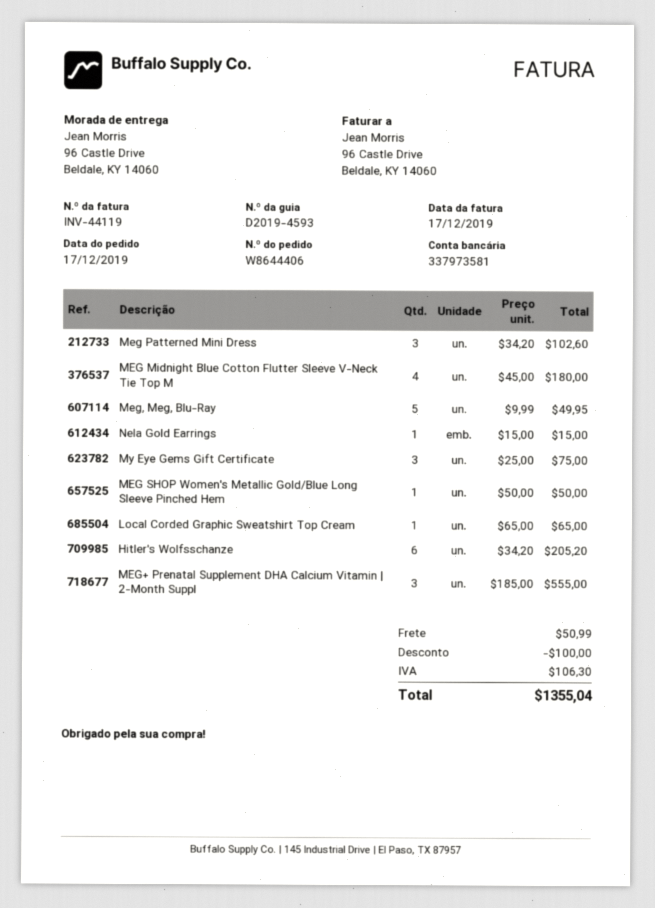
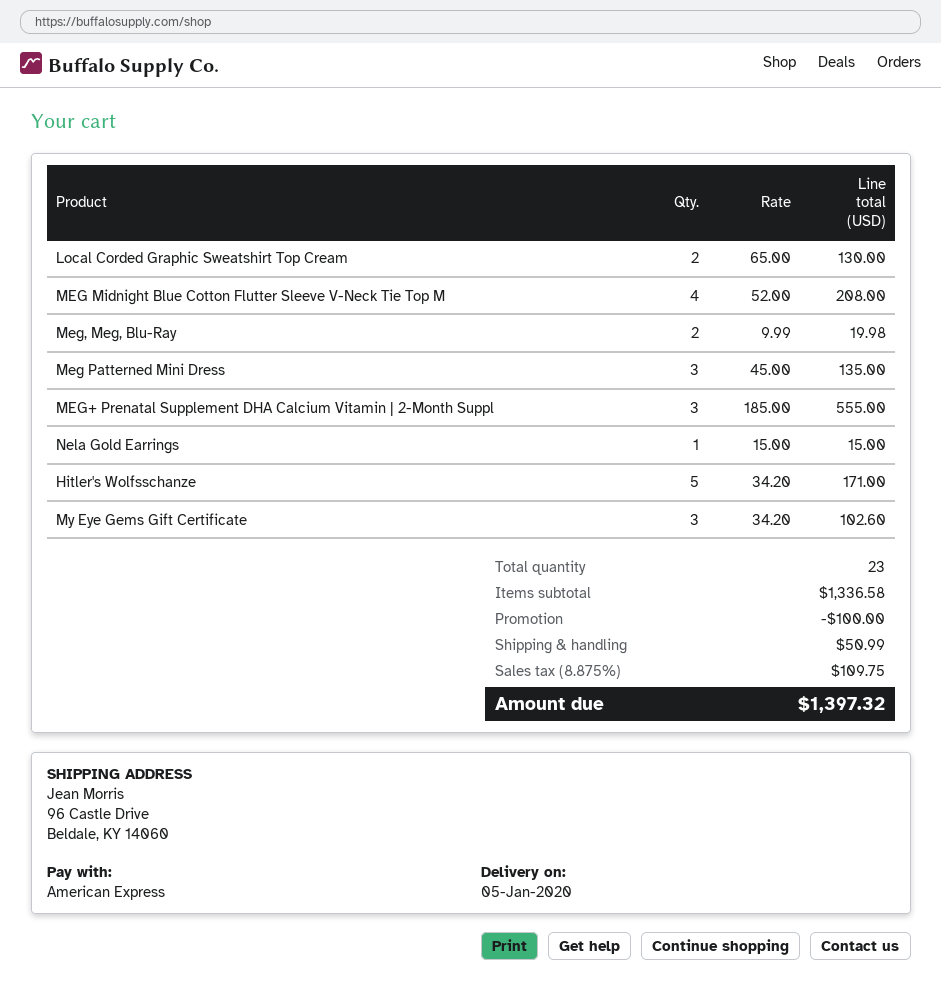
Meg Patterned Mini Dress: 3 x 34.20 = 102.60 -> 3 x 45.00 = 135.00
MEG Midnight Blue Cotton Flutter Sleeve V-Neck Tie Top M: 4 x 45.00 = 180.00 -> 4 x 52.00 = 208.00
Meg, Meg, Blu-Ray: 5 x 9.99 = 49.95 -> 2 x 9.99 = 19.98
My Eye Gems Gift Certificate: 3 x 25.00 = 75.00 -> 3 x 34.20 = 102.60
MEG SHOP Women's Metallic Gold/Blue Long Sleeve Pinched Hem: 1 x 50.00 = 50.00 -> none
Local Corded Graphic Sweatshirt Top Cream: 1 x 65.00 = 65.00 -> 2 x 65.00 = 130.00
Hitler's Wolfsschanze: 6 x 34.20 = 205.20 -> 5 x 34.20 = 171.00
tax: 106.30 -> 109.75
total: 1355.04 -> 1397.32

